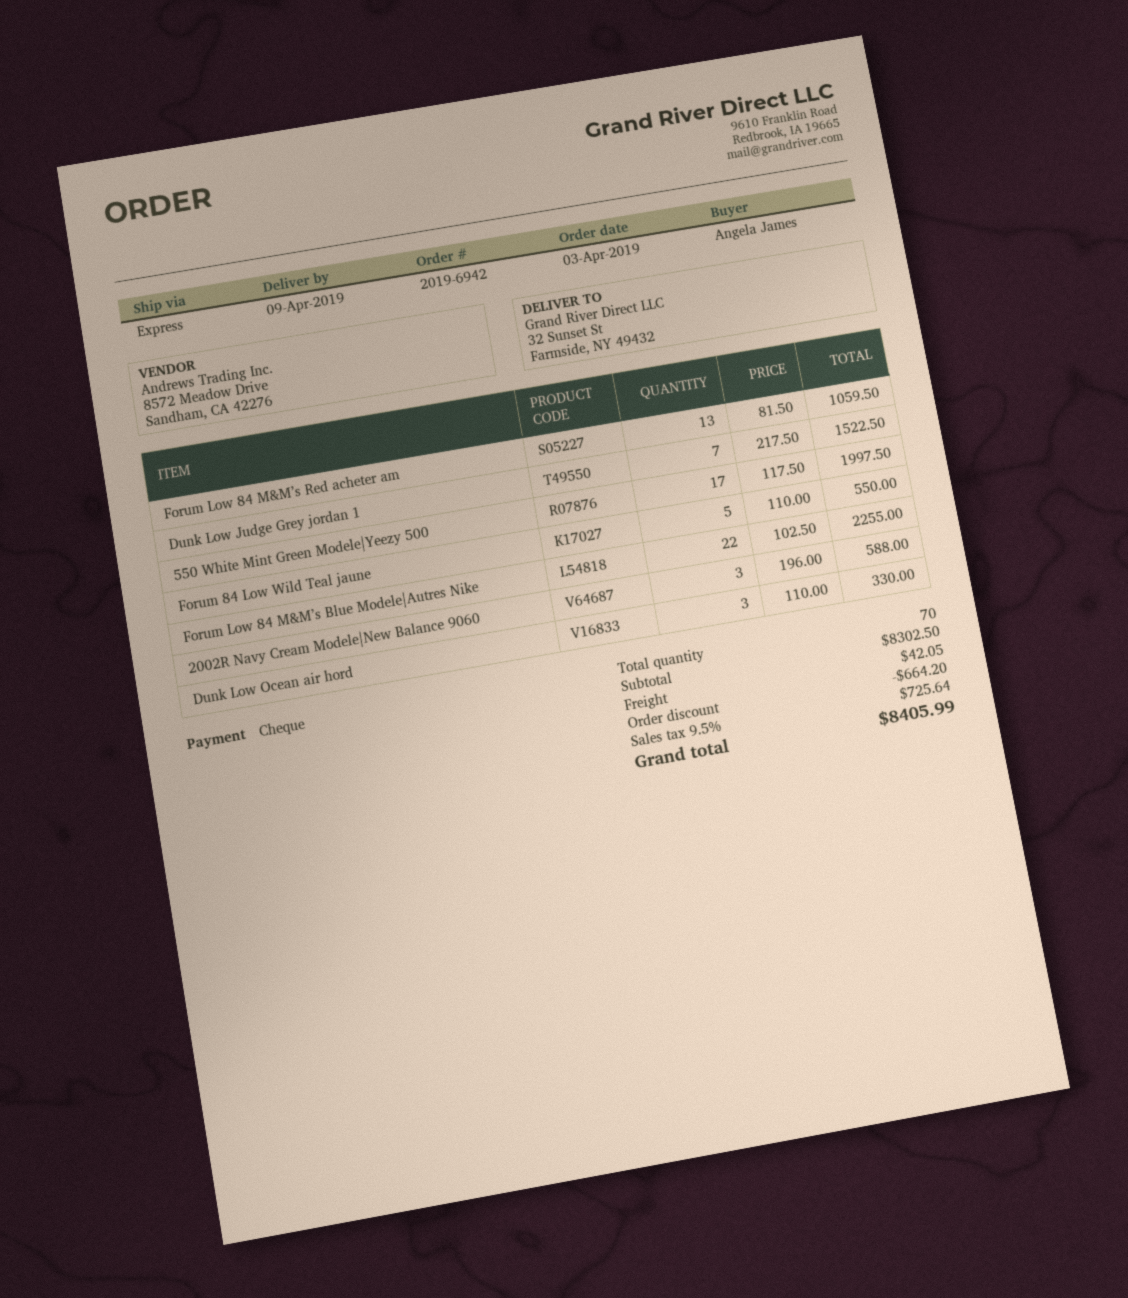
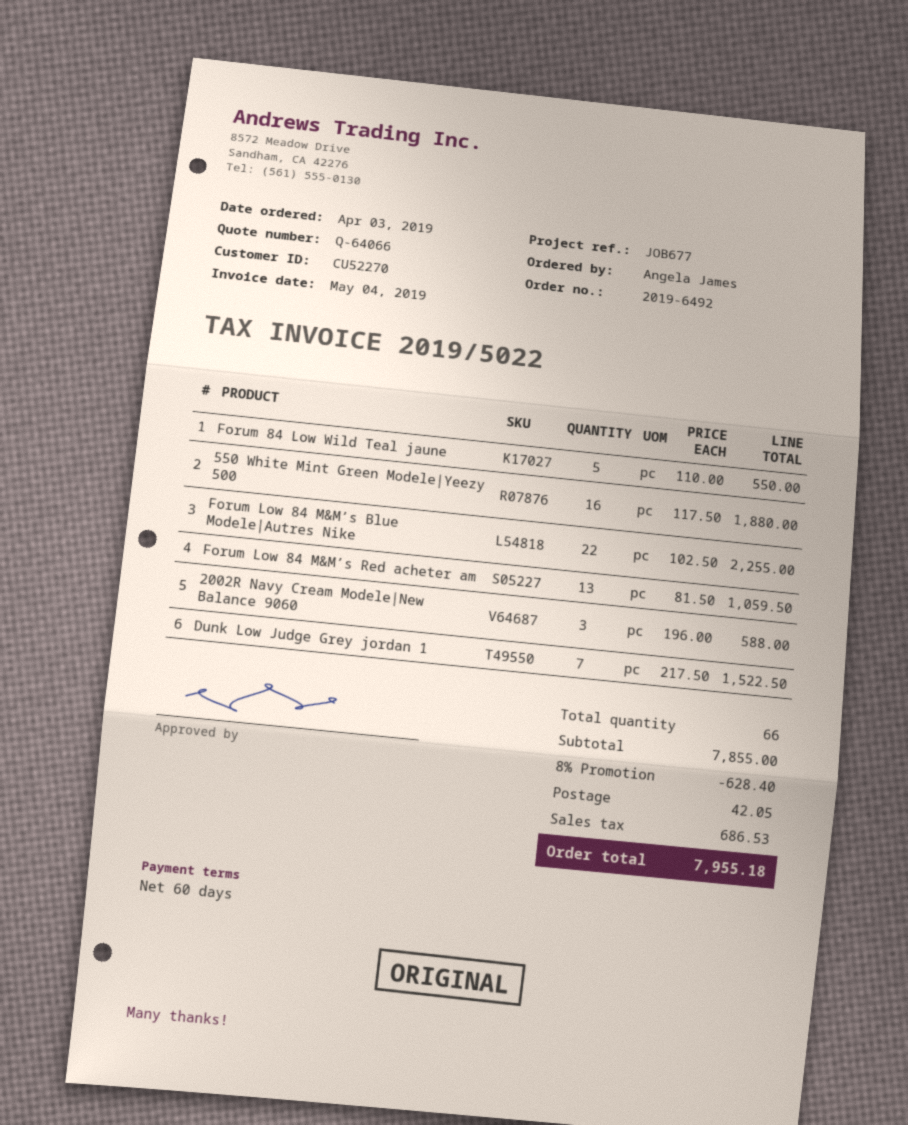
order number: 2019-6942 -> 2019-6492
550 White Mint Green Modele|Yeezy 500: 17 x 117.50 = 1997.50 -> 16 x 117.50 = 1880.00
Dunk Low Ocean air hord: 3 x 110.00 = 330.00 -> none
total quantity: 70 -> 66
subtotal: 8302.50 -> 7855.00
discount: 664.20 -> 628.40
tax: 725.64 -> 686.53
total: 8405.99 -> 7955.18

